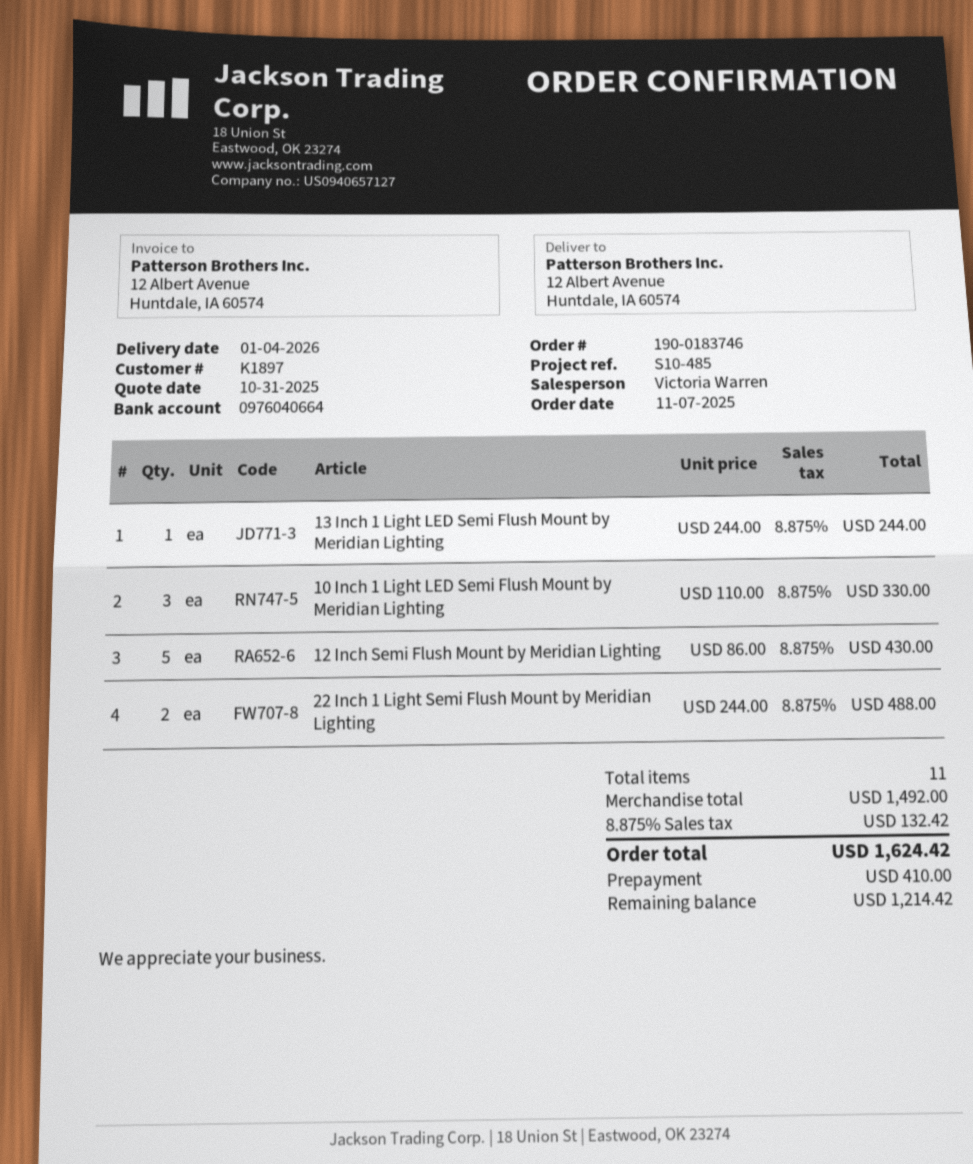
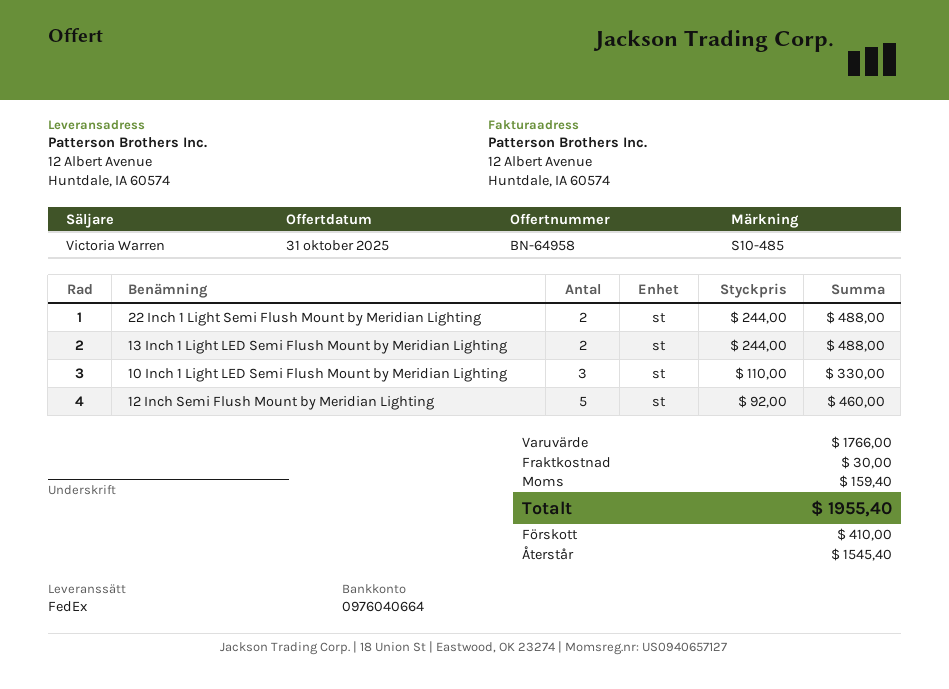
13 Inch 1 Light LED Semi Flush Mount by Meridian Lighting: 1 x 244.00 = 244.00 -> 2 x 244.00 = 488.00
12 Inch Semi Flush Mount by Meridian Lighting: 5 x 86.00 = 430.00 -> 5 x 92.00 = 460.00
subtotal: 1492.00 -> 1766.00
shipping: none -> 30.00
tax: 132.42 -> 159.40
total: 1624.42 -> 1955.40
balance: 1214.42 -> 1545.40

